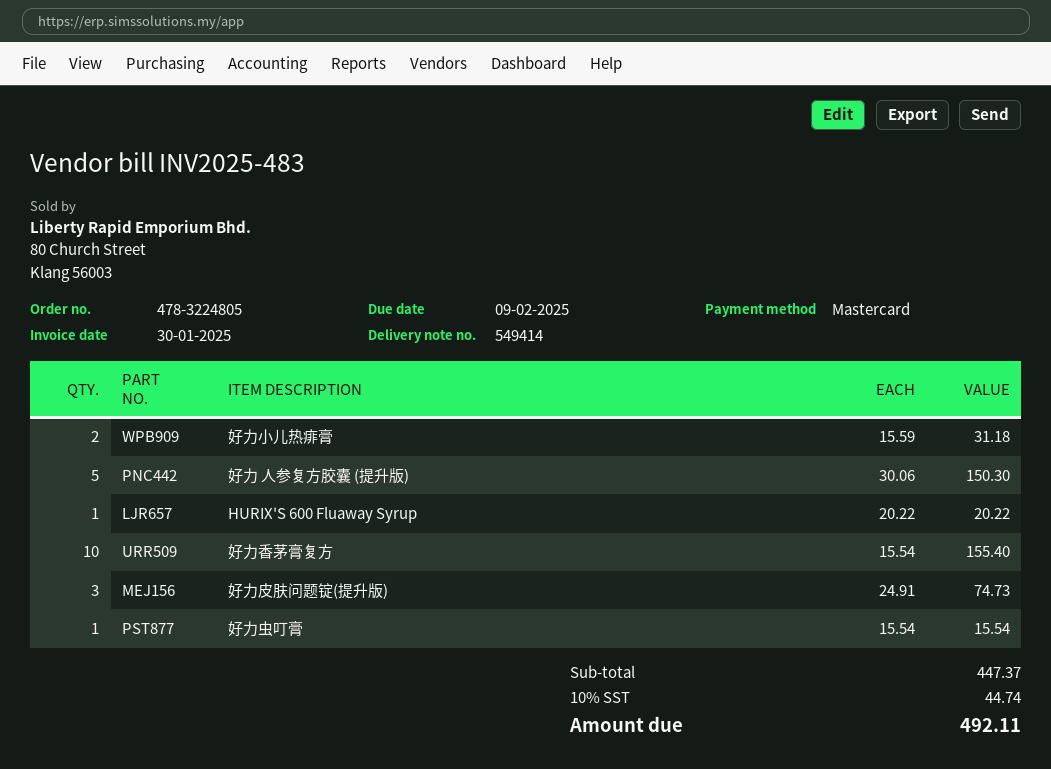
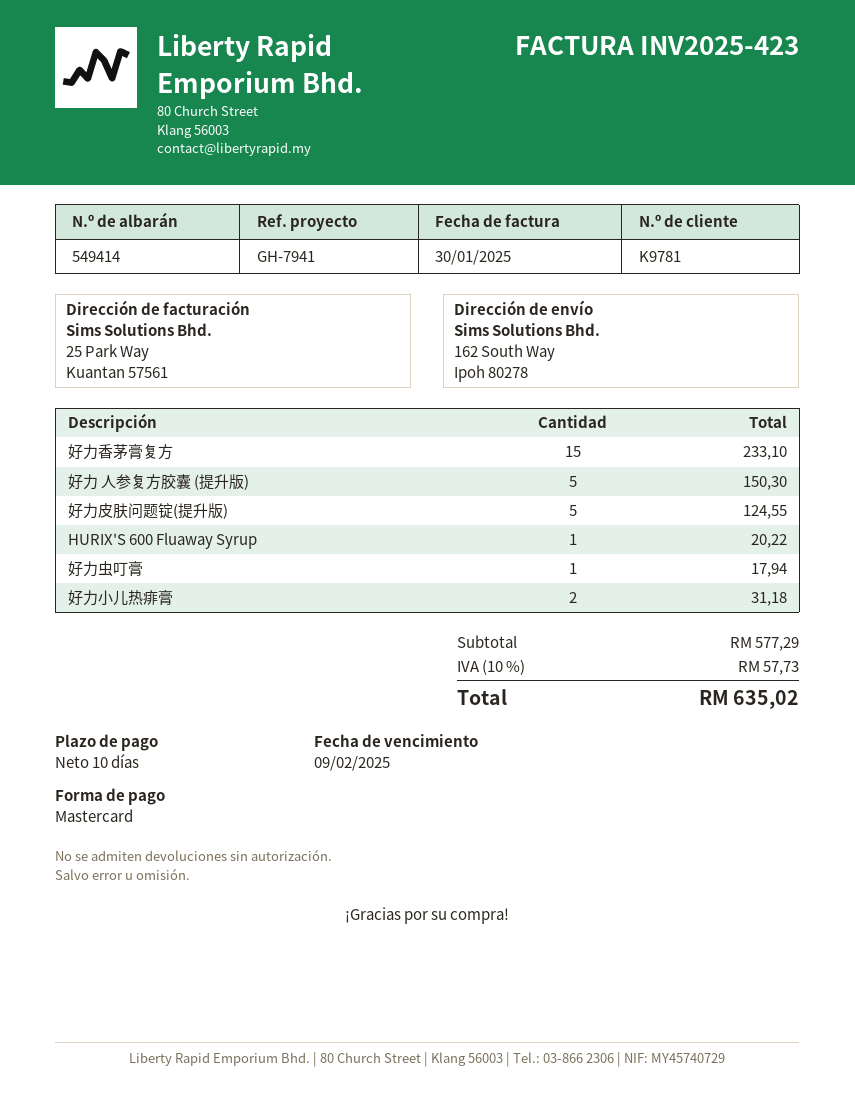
invoice number: INV2025-483 -> INV2025-423
好力香茅膏复方: 10 for 155.40 -> 15 for 233.10
好力皮肤问题锭(提升版): 3 for 74.73 -> 5 for 124.55
好力虫叮膏: 1 for 15.54 -> 1 for 17.94
subtotal: 447.37 -> 577.29
tax: 10% = 44.74 -> 10% = 57.73
total: 492.11 -> 635.02

